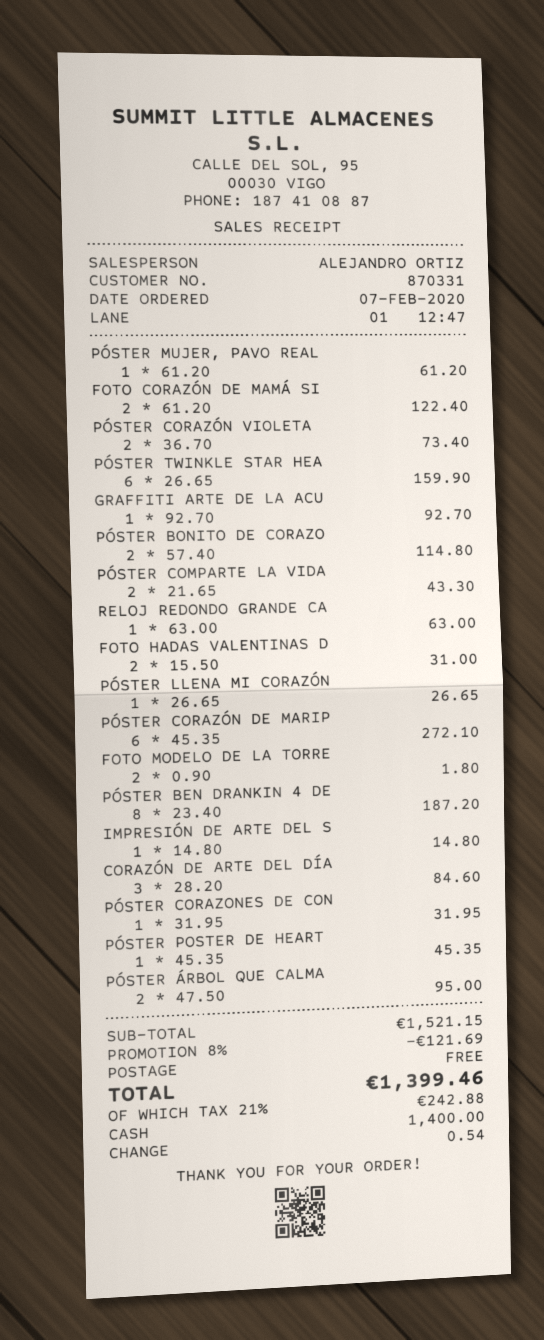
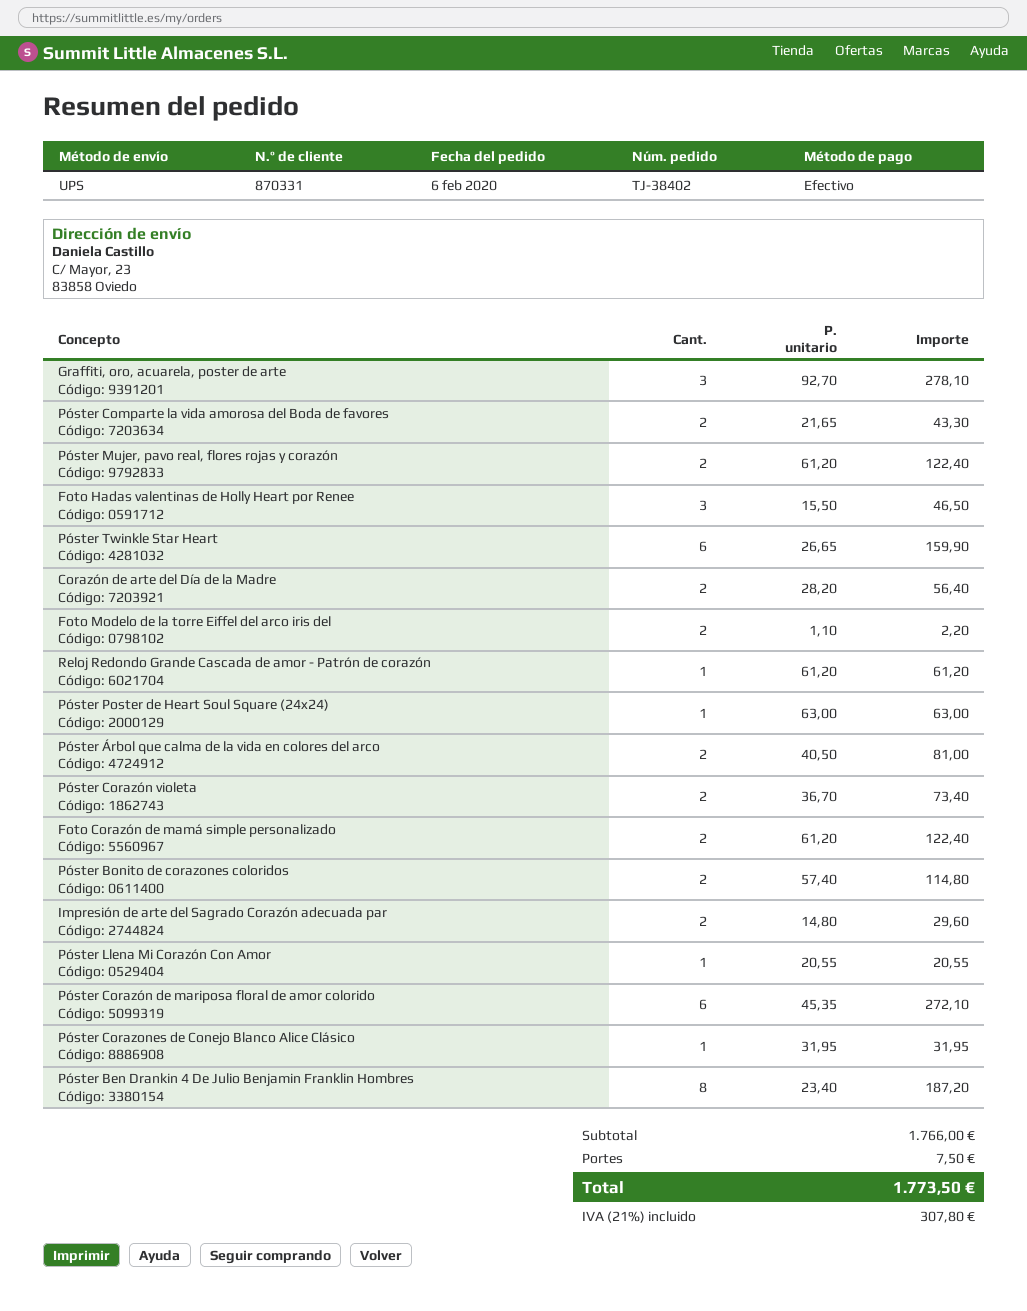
order date: 2020-02-07 -> 2020-02-06
PÓSTER MUJER, PAVO REAL: 1 x 61.20 = 61.20 -> 2 x 61.20 = 122.40
GRAFFITI ARTE DE LA ACU: 1 x 92.70 = 92.70 -> none
RELOJ REDONDO GRANDE CA: 1 x 63.00 = 63.00 -> 1 x 61.20 = 61.20
FOTO HADAS VALENTINAS D: 2 x 15.50 = 31.00 -> 3 x 15.50 = 46.50
PÓSTER LLENA MI CORAZÓN: 1 x 26.65 = 26.65 -> 1 x 20.55 = 20.55
FOTO MODELO DE LA TORRE: 2 x 0.90 = 1.80 -> 2 x 1.10 = 2.20
IMPRESIÓN DE ARTE DEL S: 1 x 14.80 = 14.80 -> 2 x 14.80 = 29.60
CORAZÓN DE ARTE DEL DÍA: 3 x 28.20 = 84.60 -> 2 x 28.20 = 56.40
PÓSTER POSTER DE HEART: 1 x 45.35 = 45.35 -> 1 x 63.00 = 63.00
PÓSTER ÁRBOL QUE CALMA: 2 x 47.50 = 95.00 -> 2 x 40.50 = 81.00
Graffiti, oro, acuarela, poster de arte: none -> 3 x 92.70 = 278.10
subtotal: 1521.15 -> 1766.00
discount: 8% = 121.69 -> none
shipping: 0.00 -> 7.50
tax: 21% = 242.88 -> 21% = 307.80
total: 1399.46 -> 1773.50

